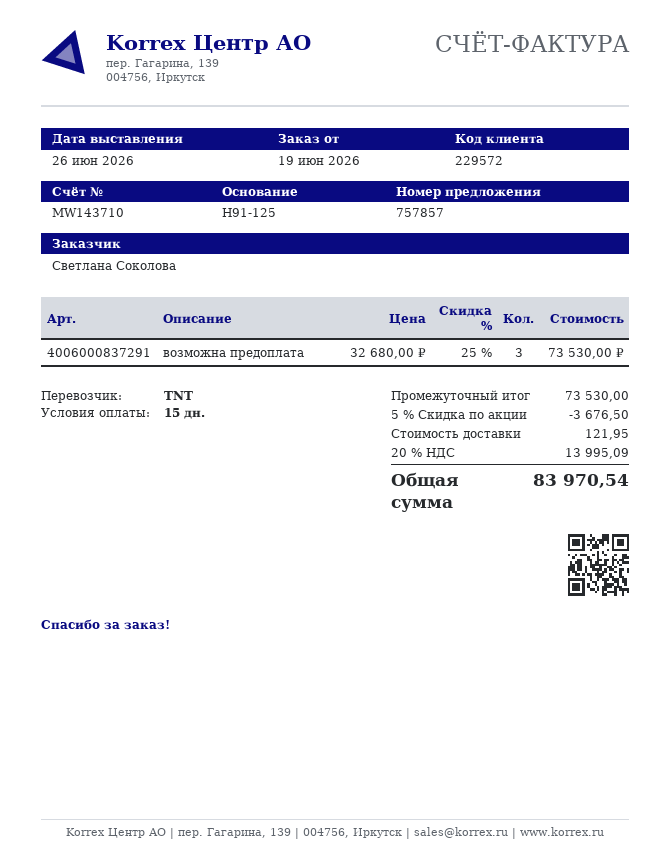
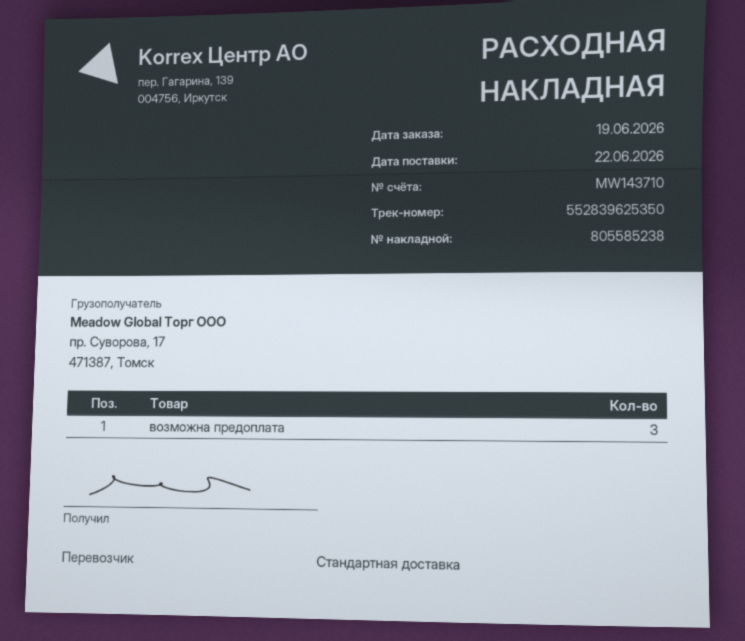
shipping method: TNT -> standard

